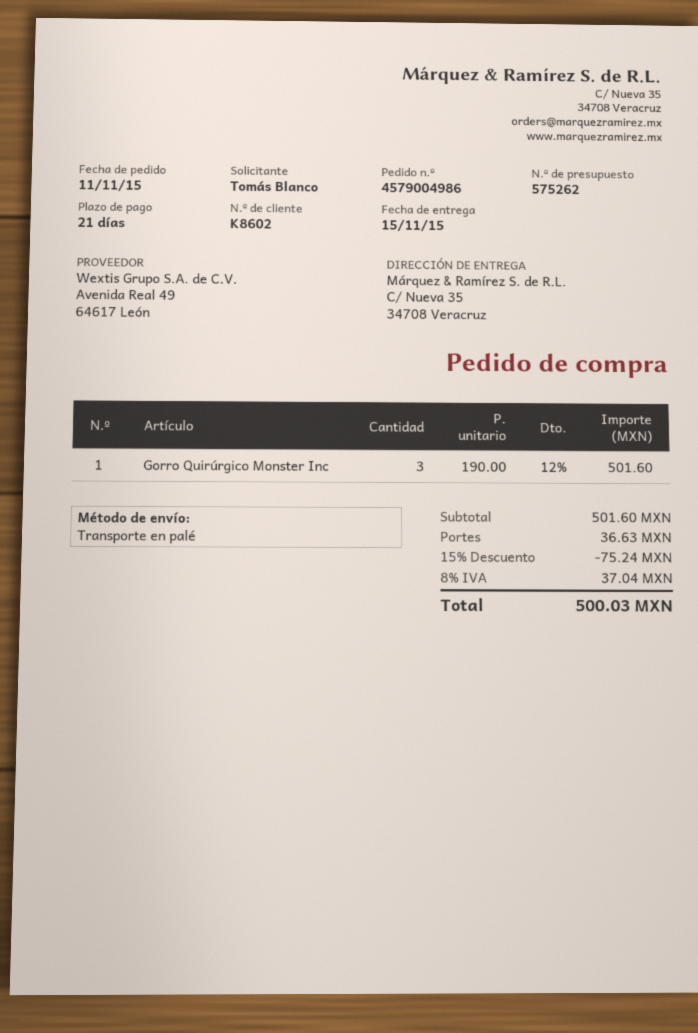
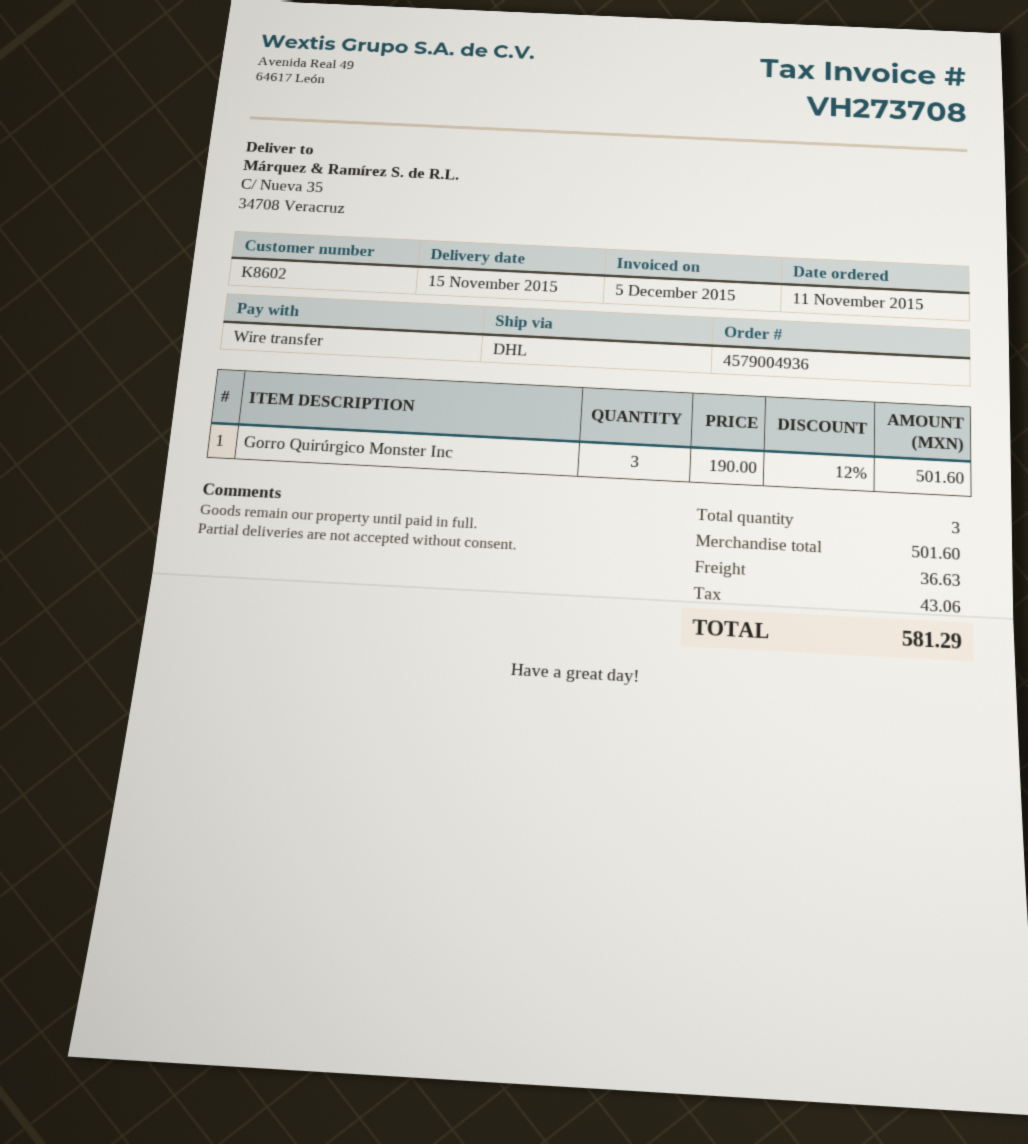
order number: 4579004986 -> 4579004936
shipping method: pallet freight -> DHL
discount: 15% = 75.24 -> none
tax: 37.04 -> 43.06
total: 500.03 -> 581.29

